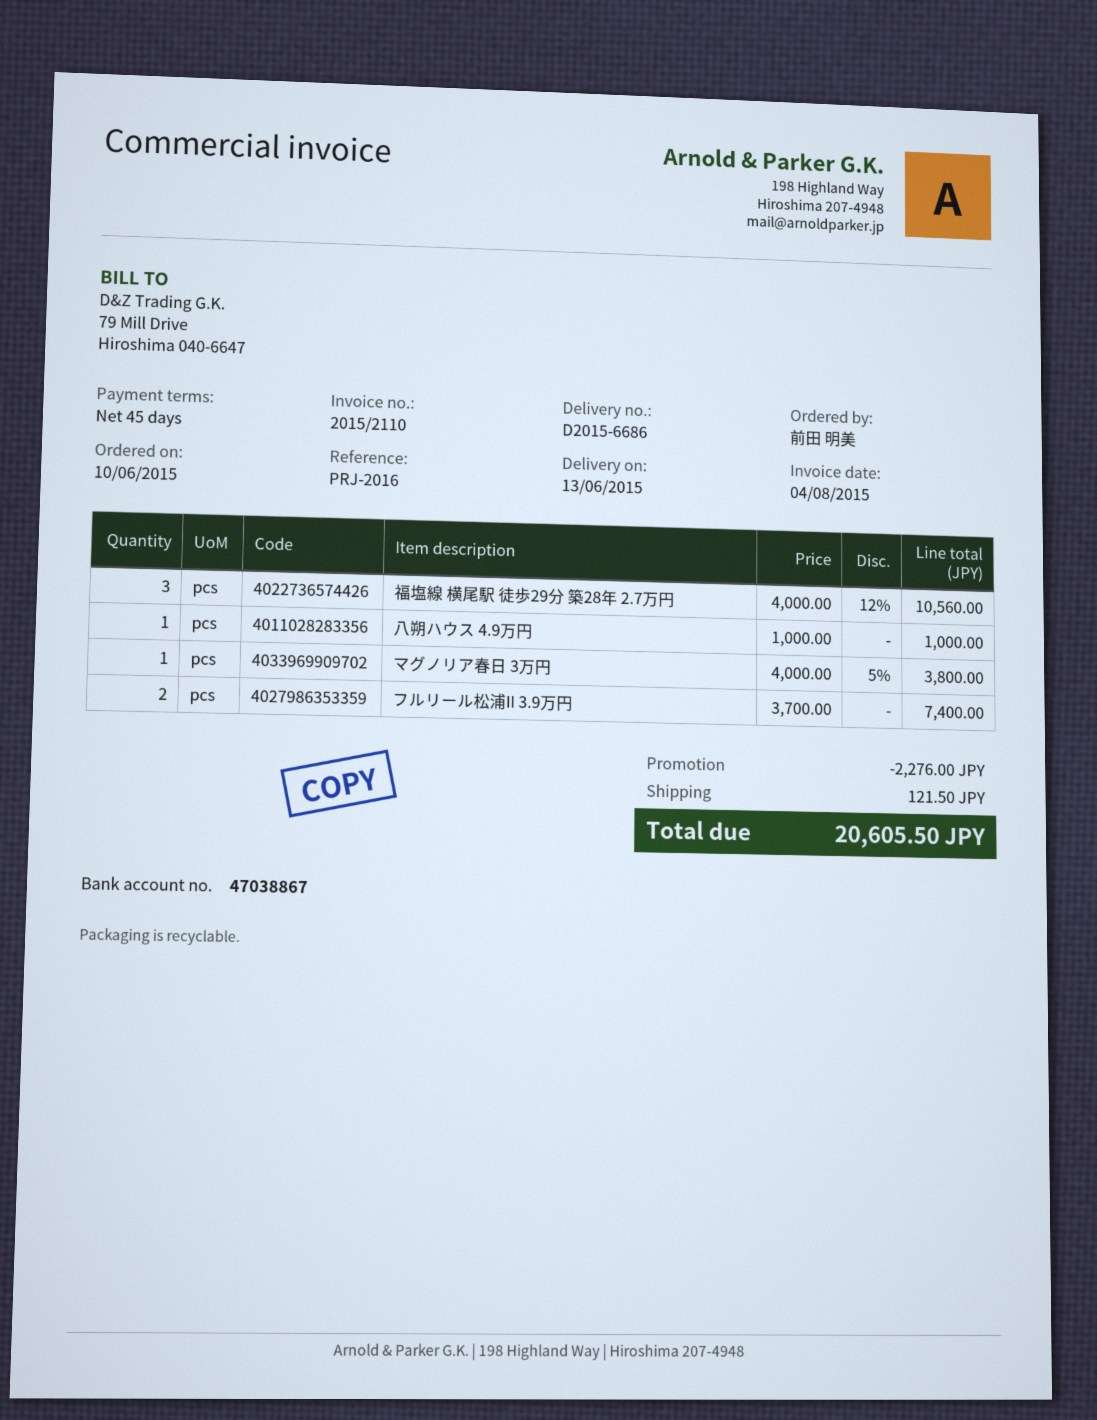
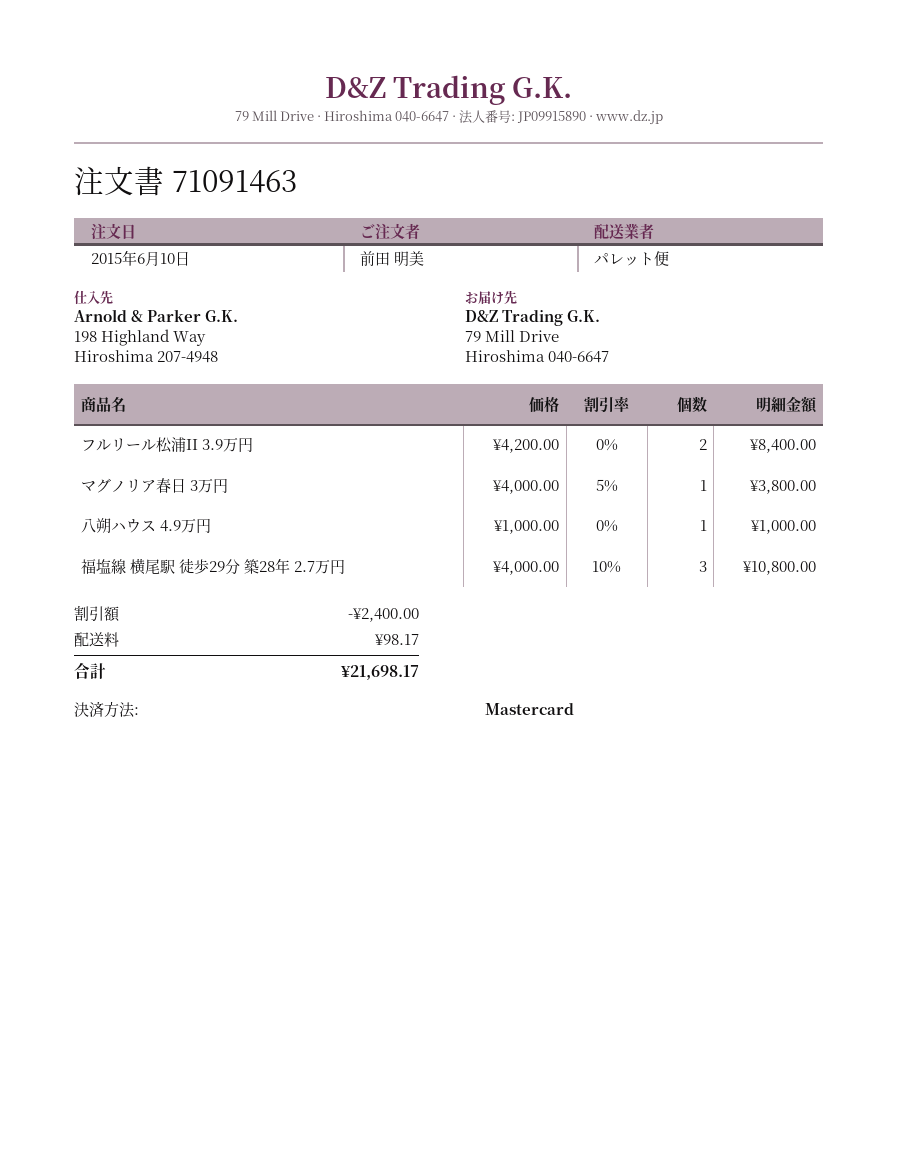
福塩線 横尾駅 徒歩29分 築28年 2.7万円: 3 x 4000.00 - 12% = 10560.00 -> 3 x 4000.00 - 10% = 10800.00
フルリール松浦II 3.9万円: 2 x 3700.00 = 7400.00 -> 2 x 4200.00 = 8400.00
discount: 2276.00 -> 2400.00
shipping: 121.50 -> 98.17
total: 20605.50 -> 21698.17

